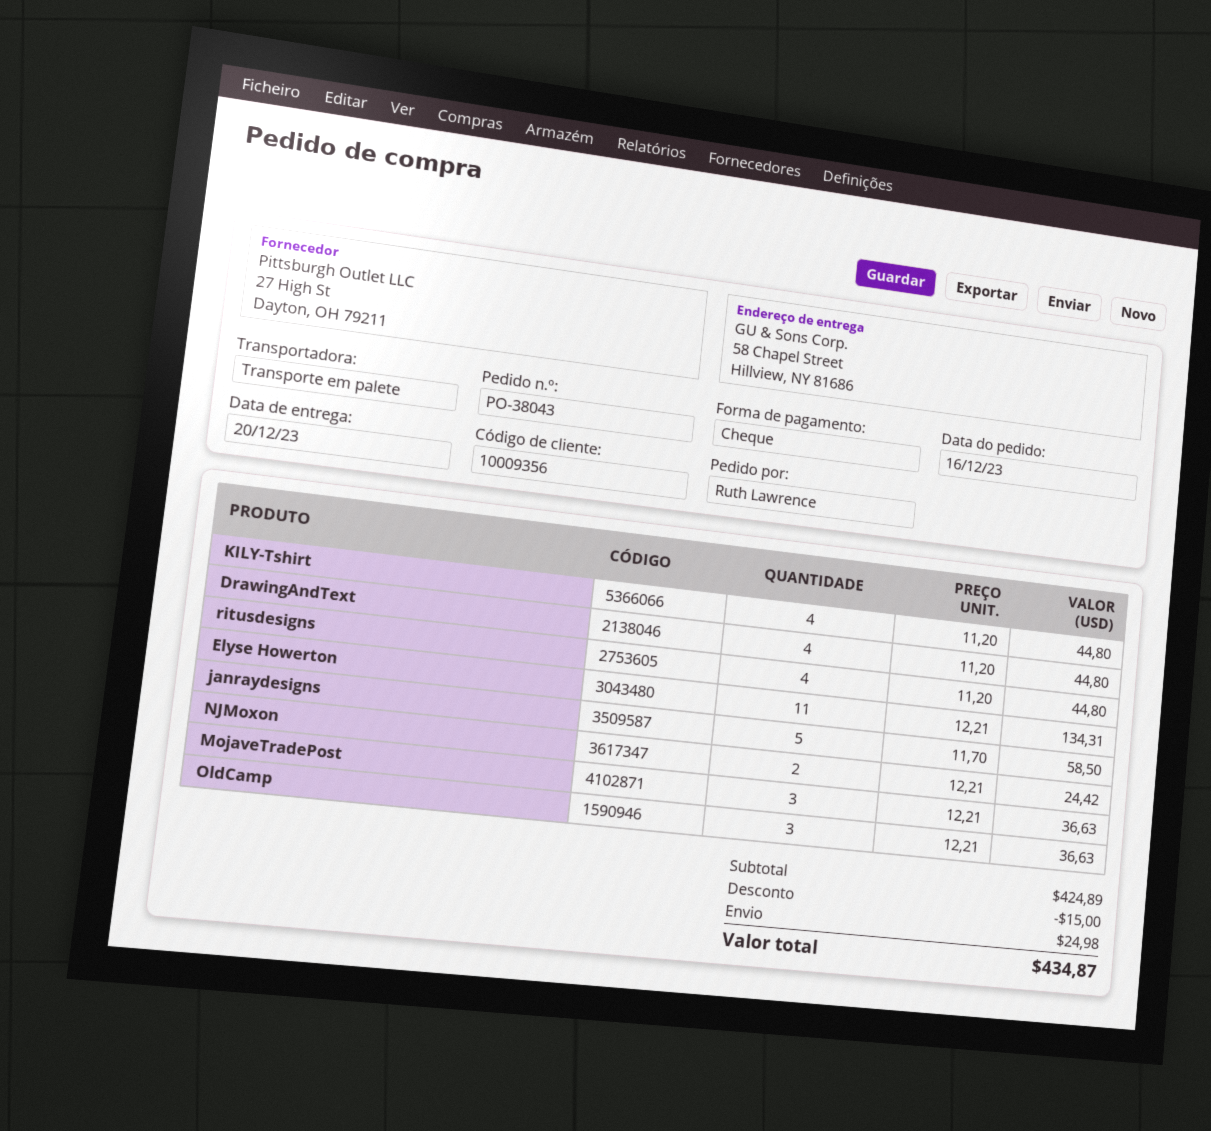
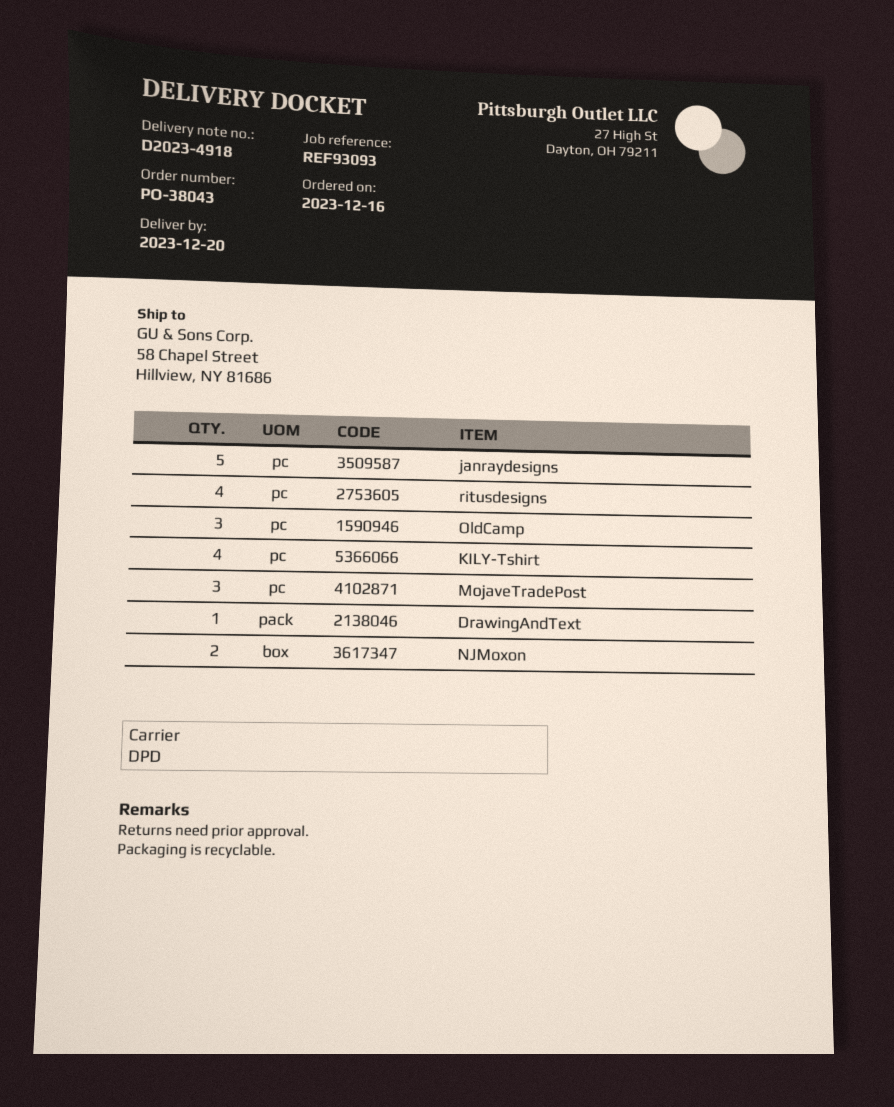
shipping method: pallet freight -> DPD
DrawingAndText: 4 -> 1
Elyse Howerton: 11 -> none

